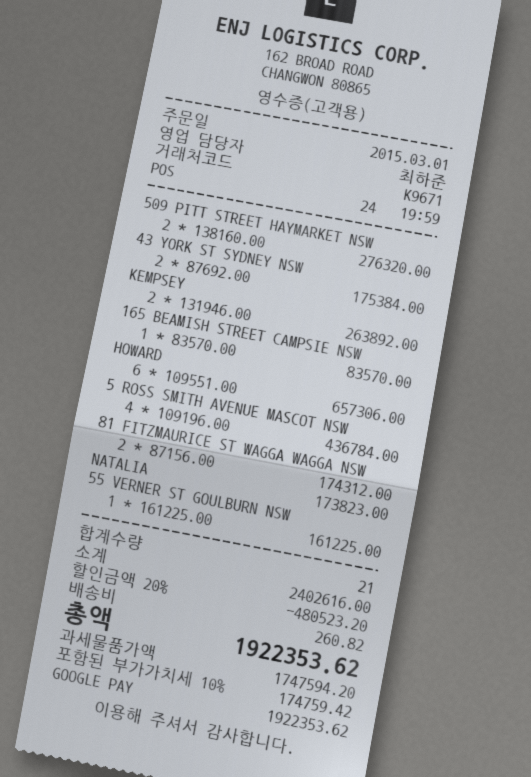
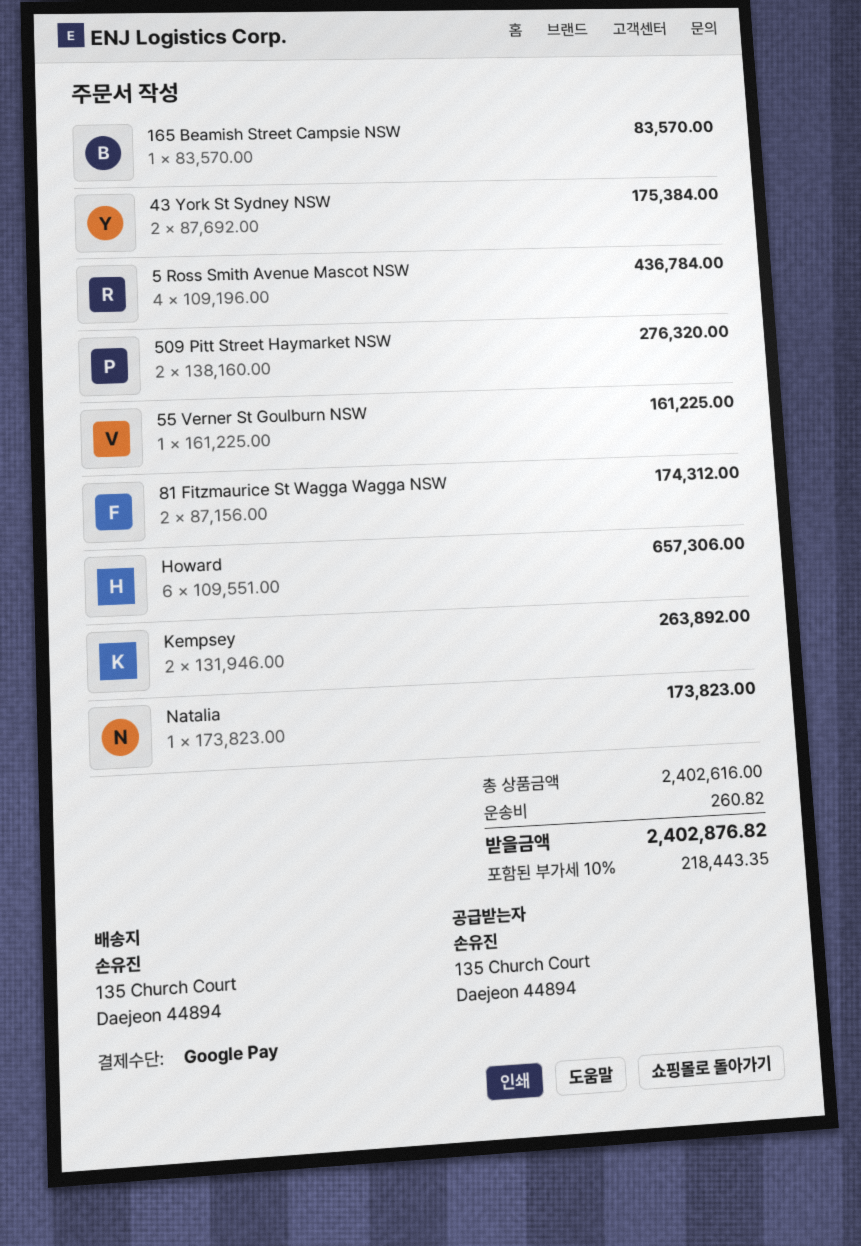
discount: 20% = 480523.20 -> none
tax: 10% = 174759.42 -> 10% = 218443.35
total: 1922353.62 -> 2402876.82

